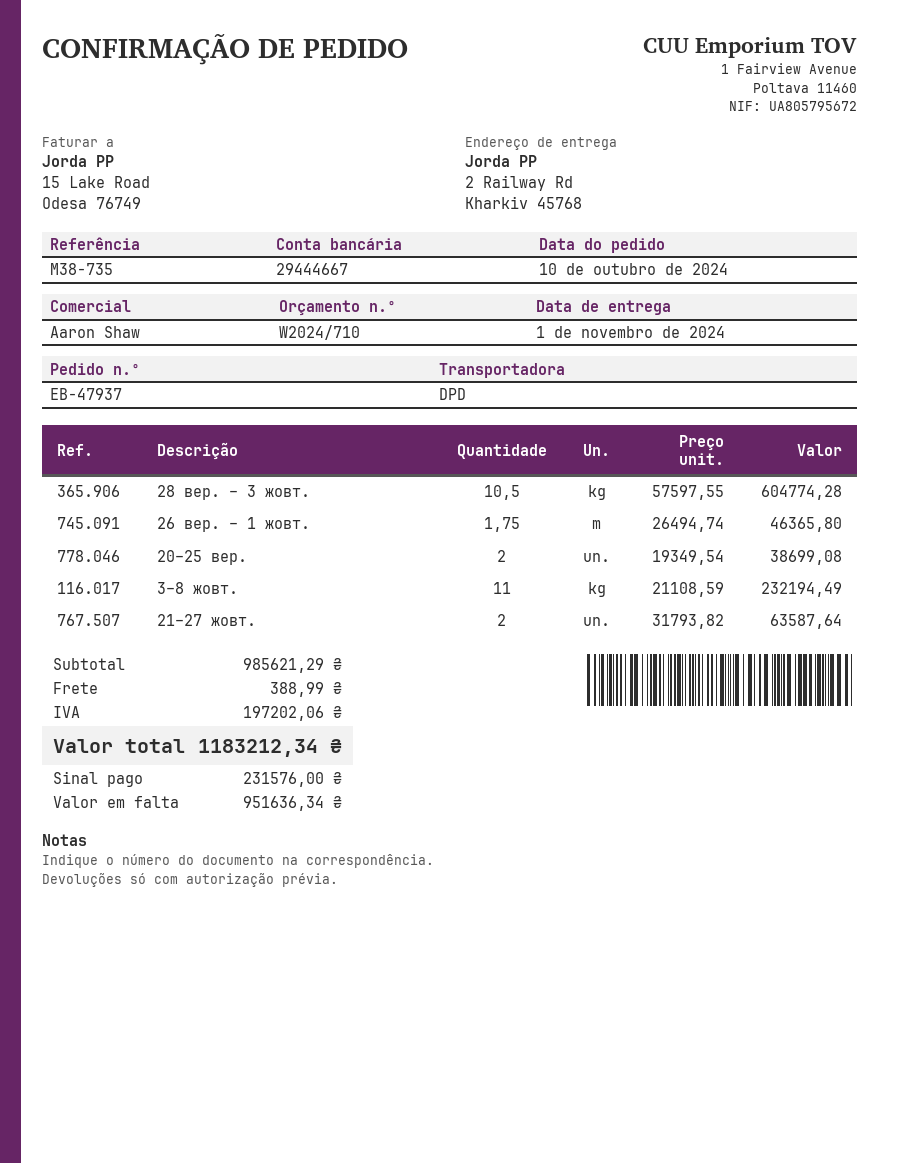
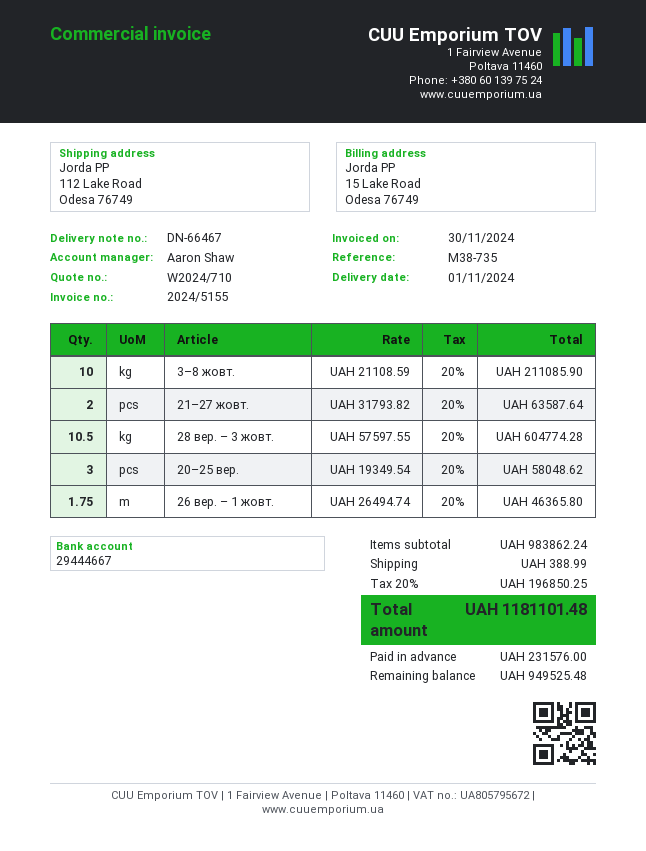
ship to: 2 Railway Rd, Kharkiv 45768 -> 112 Lake Road, Odesa 76749
20–25 вер.: 2 x 19349.54 = 38699.08 -> 3 x 19349.54 = 58048.62
3–8 жовт.: 11 x 21108.59 = 232194.49 -> 10 x 21108.59 = 211085.90
subtotal: 985621.29 -> 983862.24
tax: 197202.06 -> 196850.25
total: 1183212.34 -> 1181101.48
balance: 951636.34 -> 949525.48

